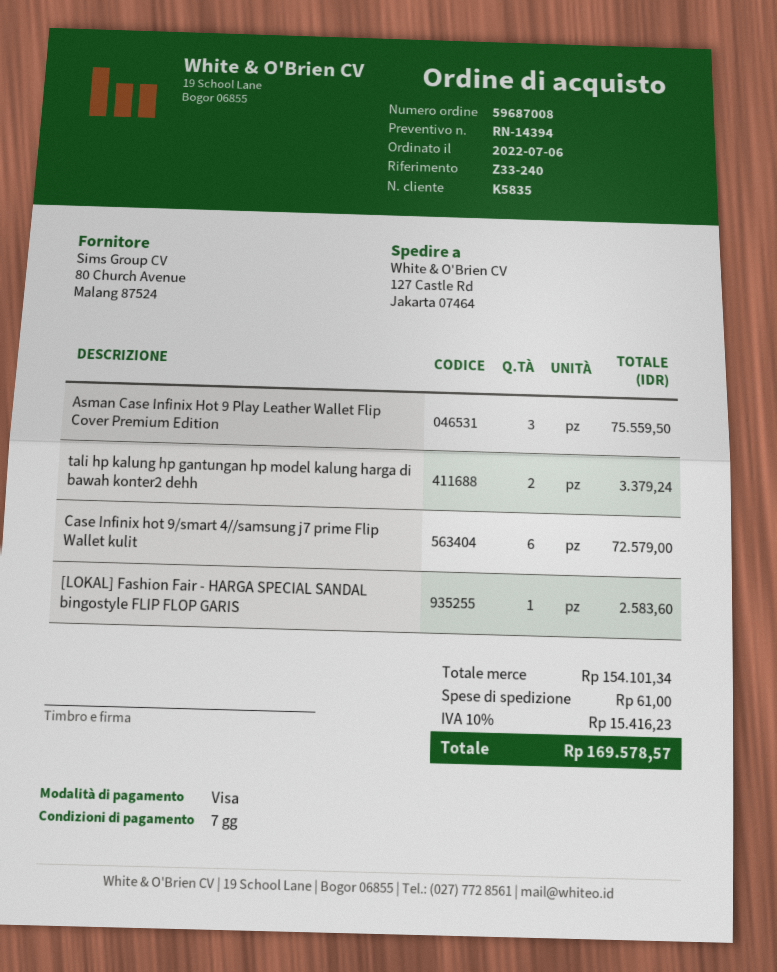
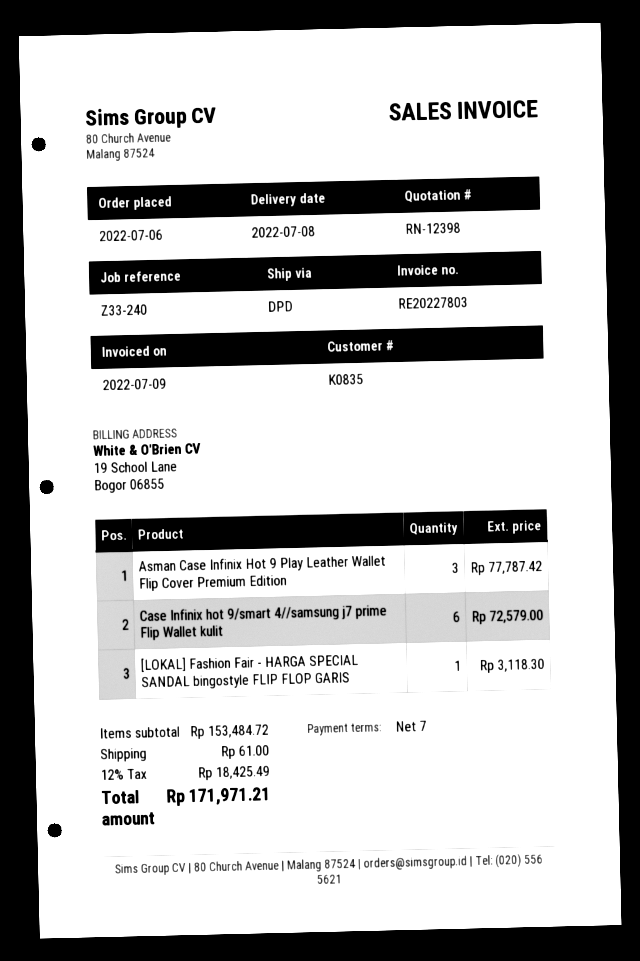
quote number: RN-14394 -> RN-12398
customer number: K5835 -> K0835
Asman Case Infinix Hot 9 Play Leather Wallet Flip Cover Premium Edition: 3 for 75559.50 -> 3 for 77787.42
tali hp kalung hp gantungan hp model kalung harga di bawah konter2 dehh: 2 for 3379.24 -> none
[LOKAL] Fashion Fair - HARGA SPECIAL SANDAL bingostyle FLIP FLOP GARIS: 1 for 2583.60 -> 1 for 3118.30
subtotal: 154101.34 -> 153484.72
tax: 10% = 15416.23 -> 12% = 18425.49
total: 169578.57 -> 171971.21

